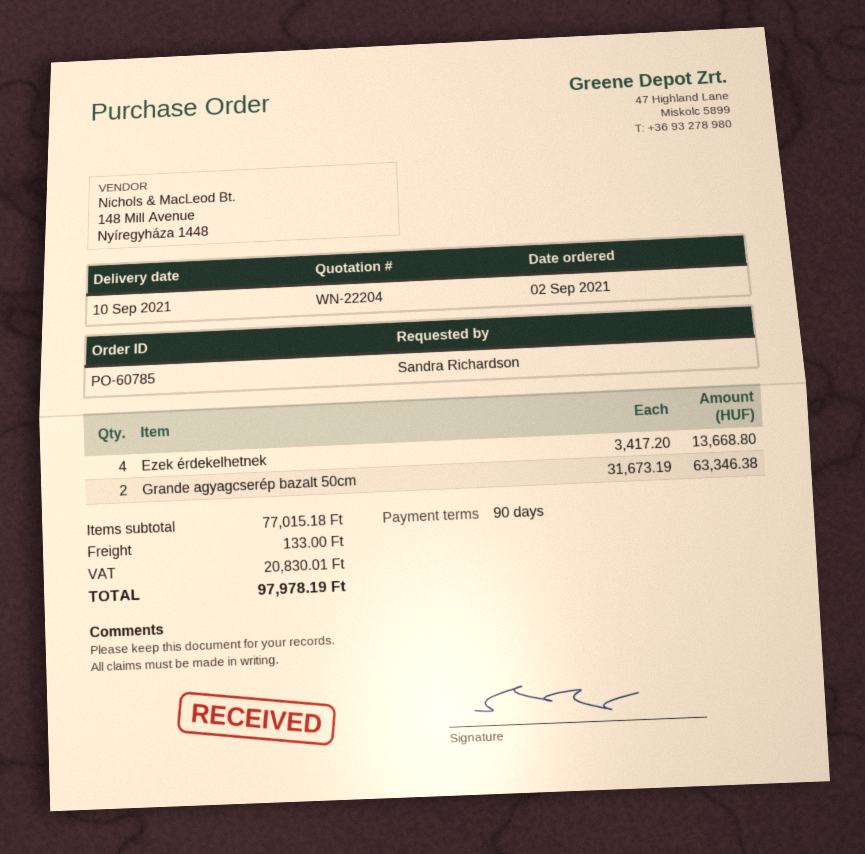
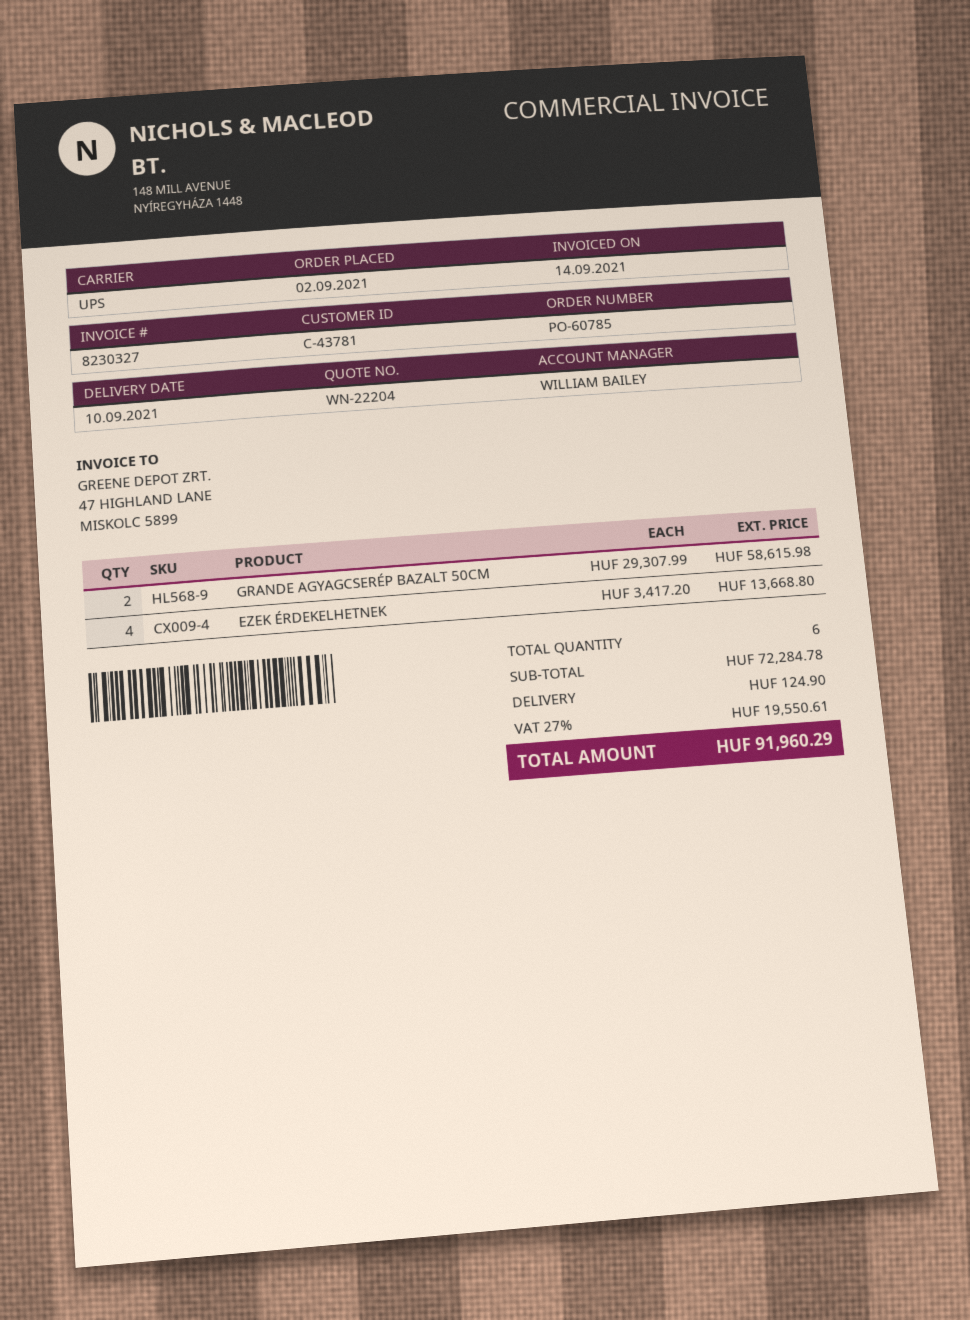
Grande agyagcserép bazalt 50cm: 2 x 31673.19 = 63346.38 -> 2 x 29307.99 = 58615.98
subtotal: 77015.18 -> 72284.78
shipping: 133.00 -> 124.90
tax: 20830.01 -> 19550.61
total: 97978.19 -> 91960.29

